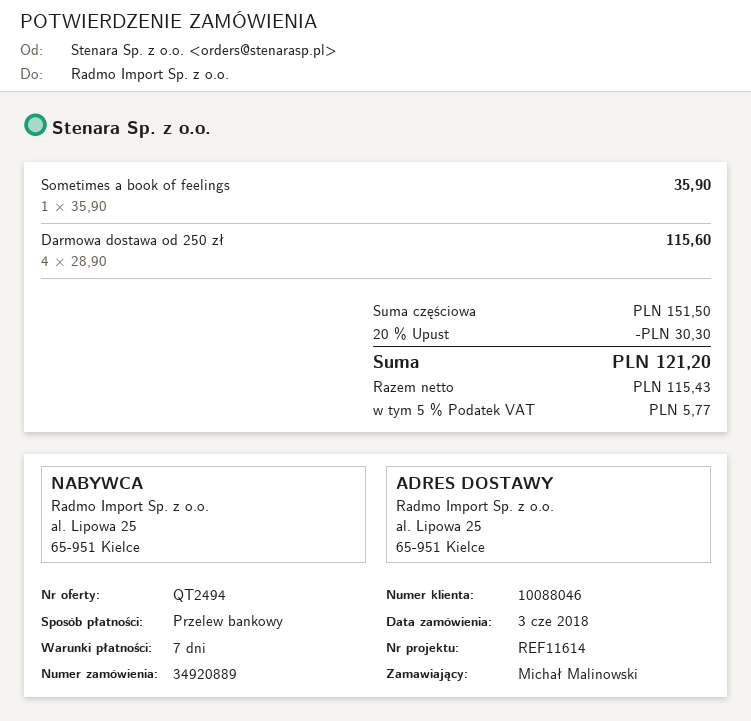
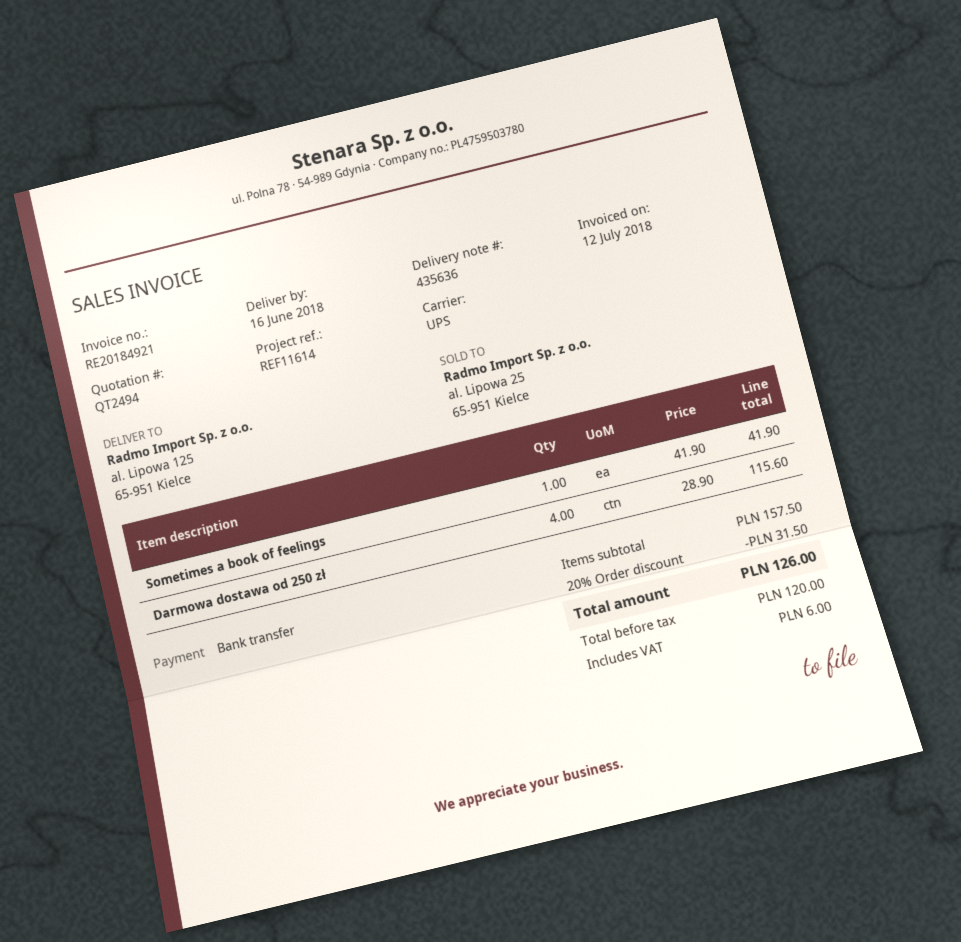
ship to: al. Lipowa 25, 65-951 Kielce -> al. Lipowa 125, 65-951 Kielce
Sometimes a book of feelings: 1 x 35.90 = 35.90 -> 1 x 41.90 = 41.90
subtotal: 151.50 -> 157.50
discount: 20% = 30.30 -> 20% = 31.50
net: 115.43 -> 120.00
tax: 5.77 -> 6.00
total: 121.20 -> 126.00

